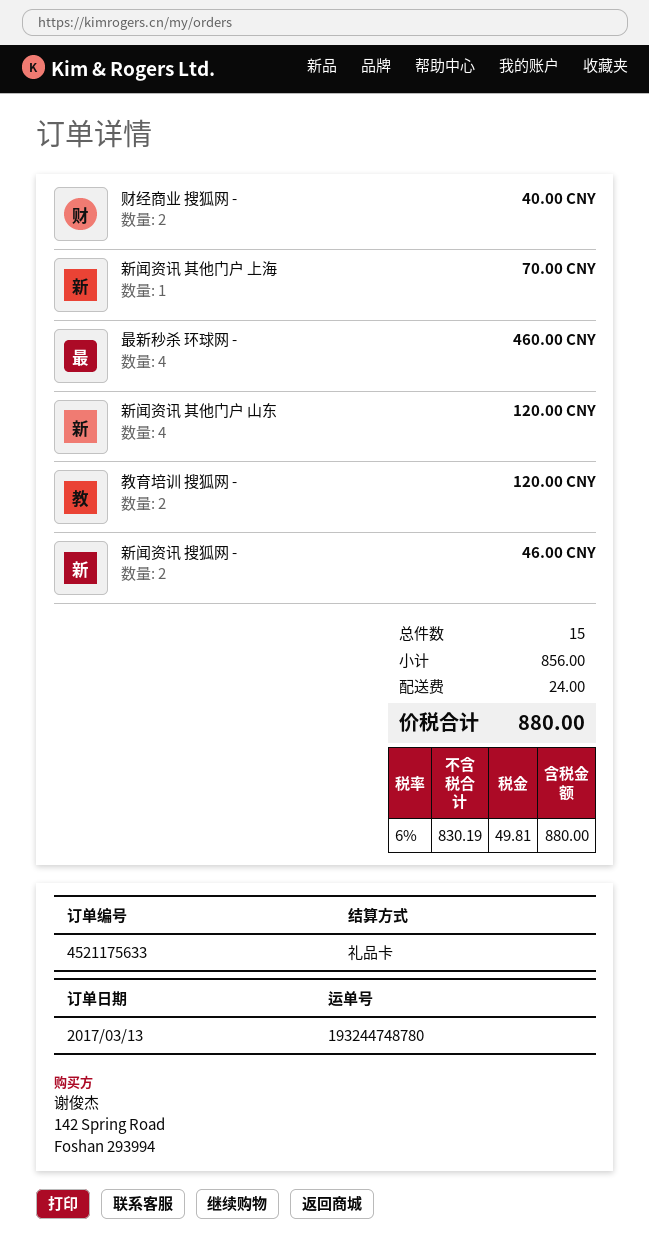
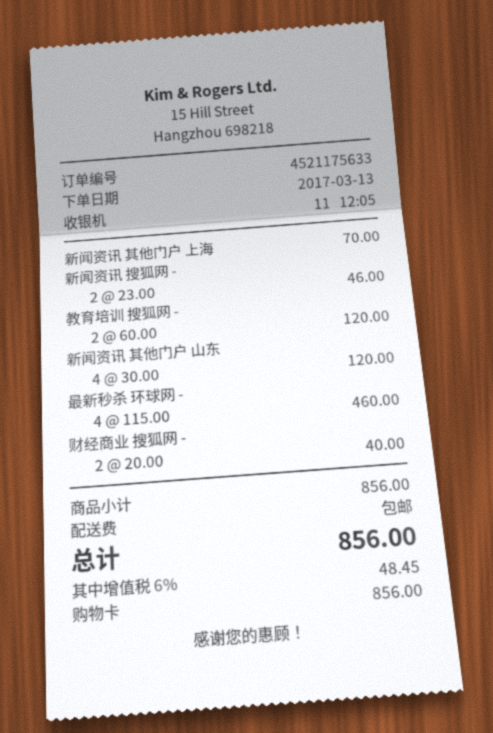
shipping: 24.00 -> 0.00
tax: 6% = 49.81 -> 6% = 48.45
total: 880.00 -> 856.00

